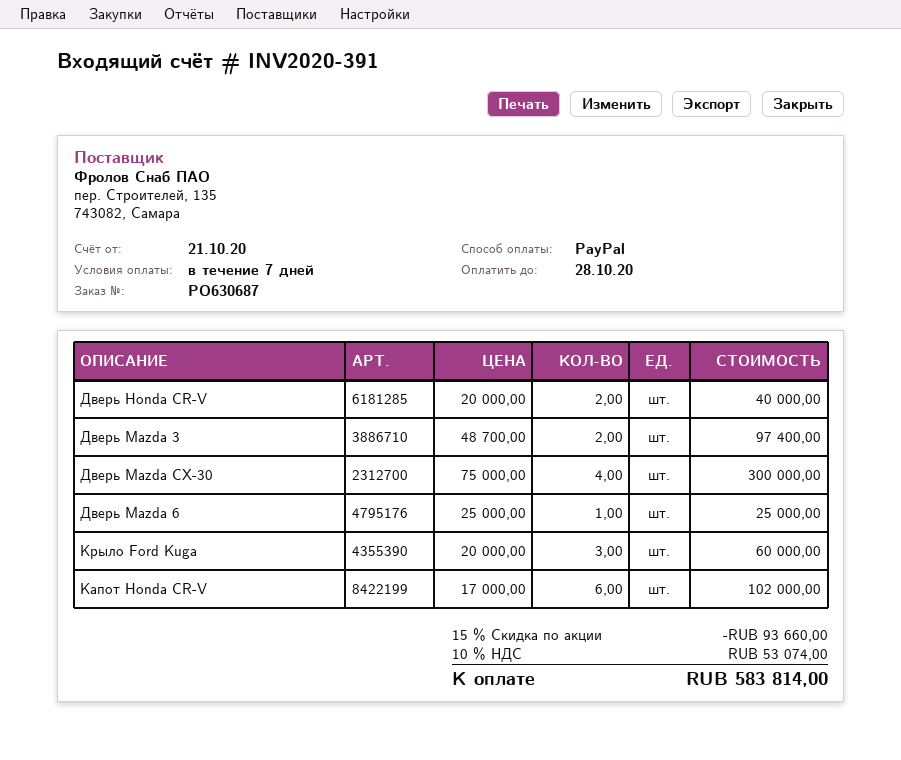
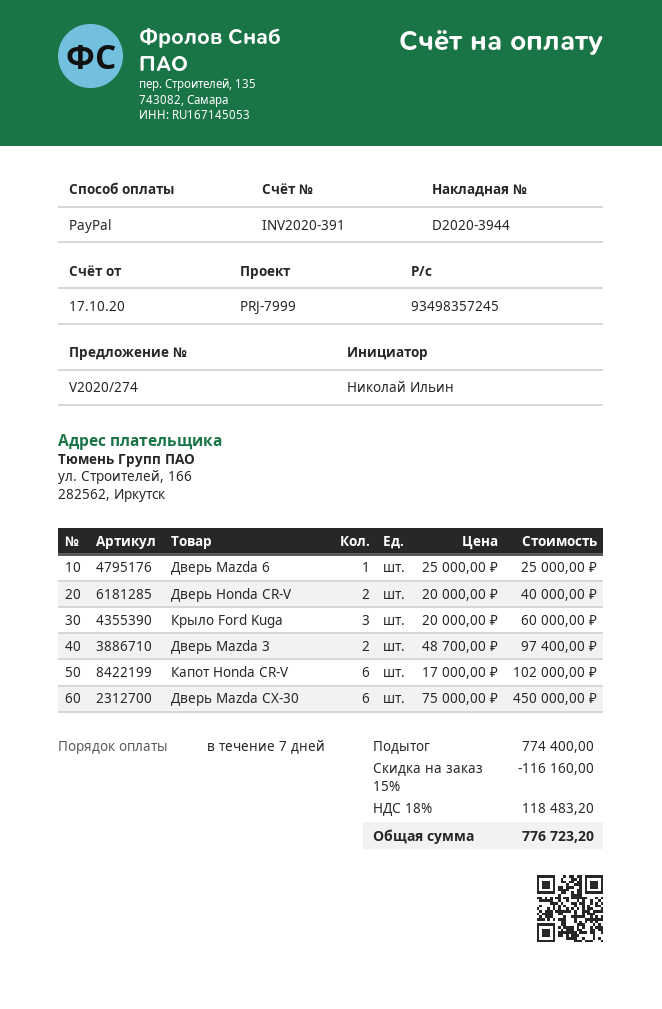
invoice date: 2020-10-21 -> 2020-10-17
Дверь Mazda CX-30: 4 x 75000.00 = 300000.00 -> 6 x 75000.00 = 450000.00
discount: 15% = 93660.00 -> 15% = 116160.00
tax: 10% = 53074.00 -> 18% = 118483.20
total: 583814.00 -> 776723.20

